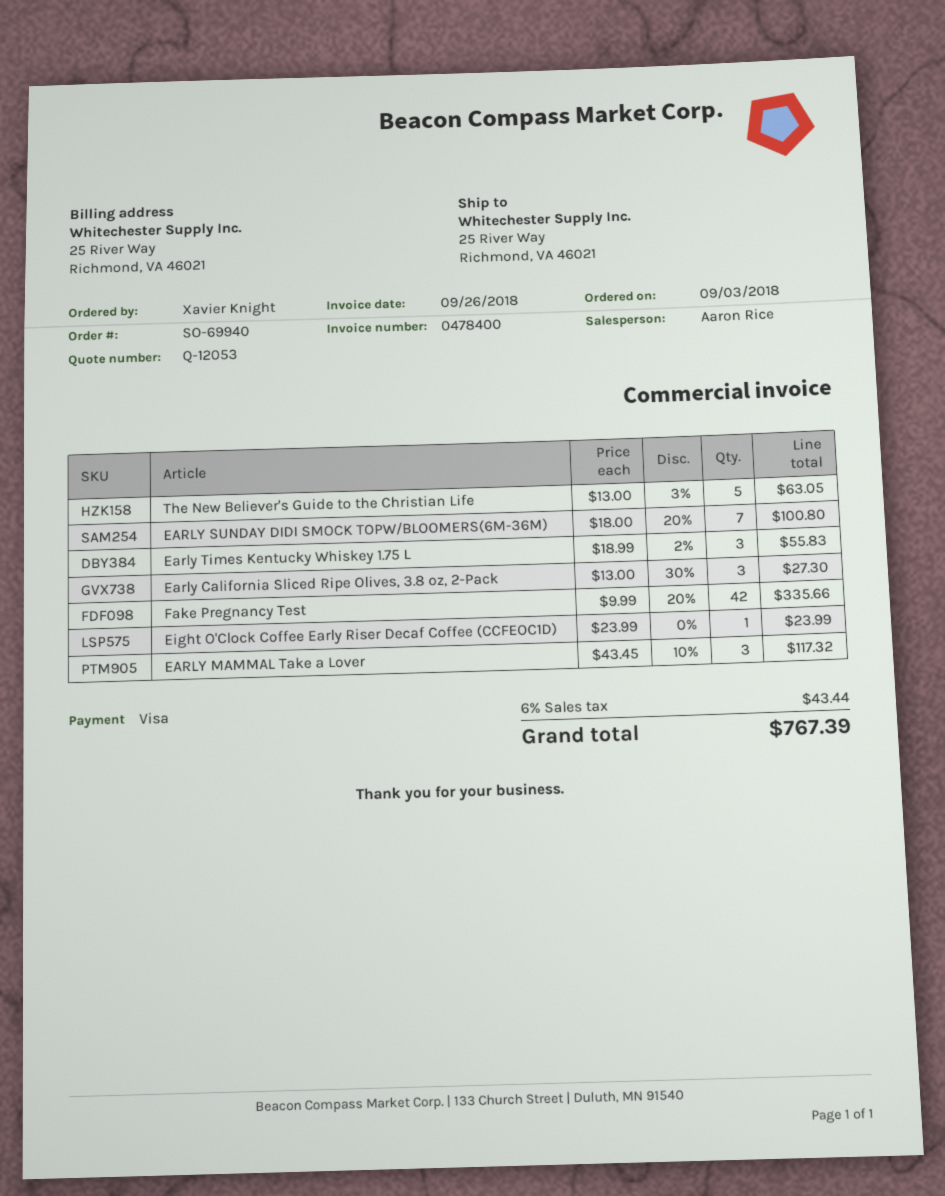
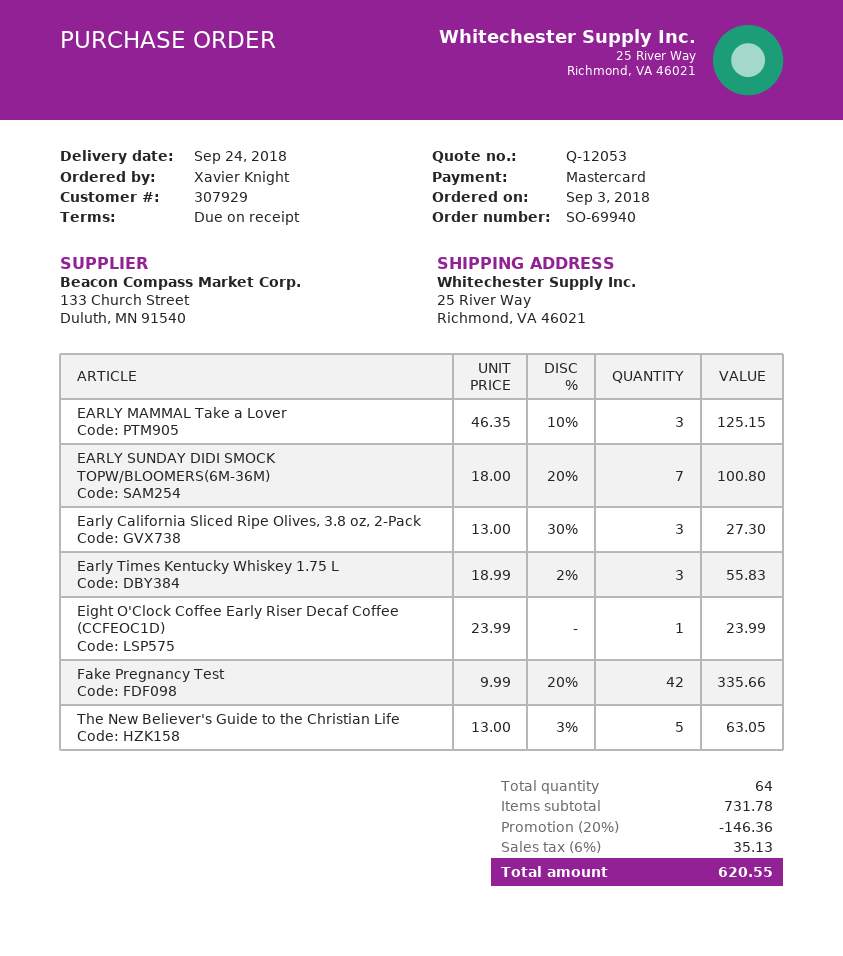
payment method: Visa -> Mastercard
EARLY MAMMAL Take a Lover: 3 x 43.45 - 10% = 117.32 -> 3 x 46.35 - 10% = 125.15
discount: none -> 20% = 146.36
tax: 6% = 43.44 -> 6% = 35.13
total: 767.39 -> 620.55

